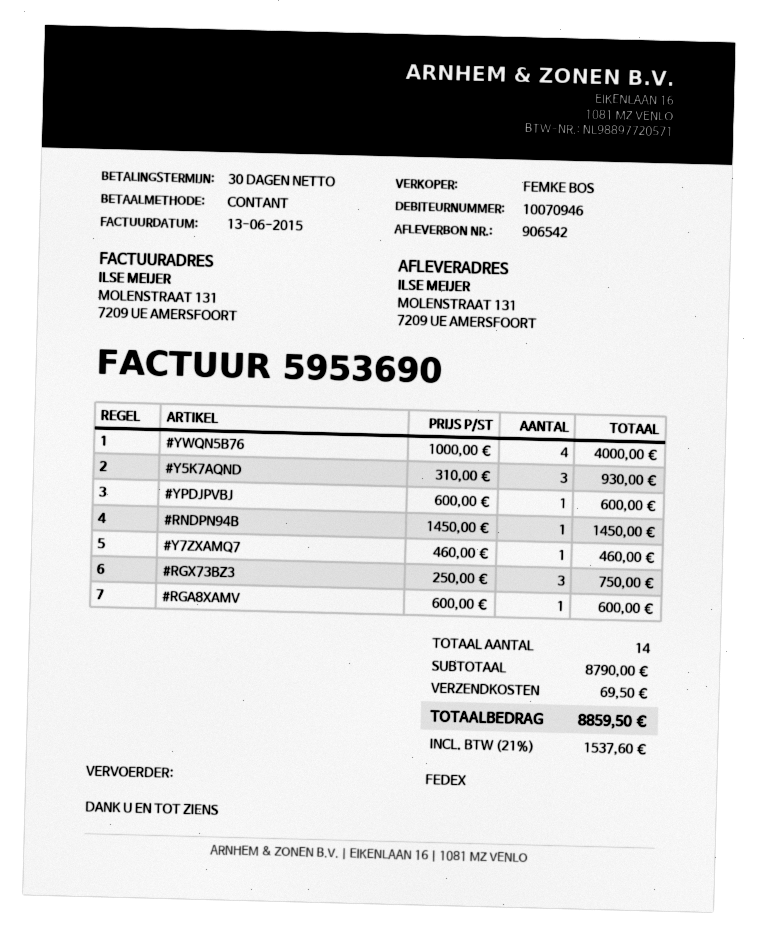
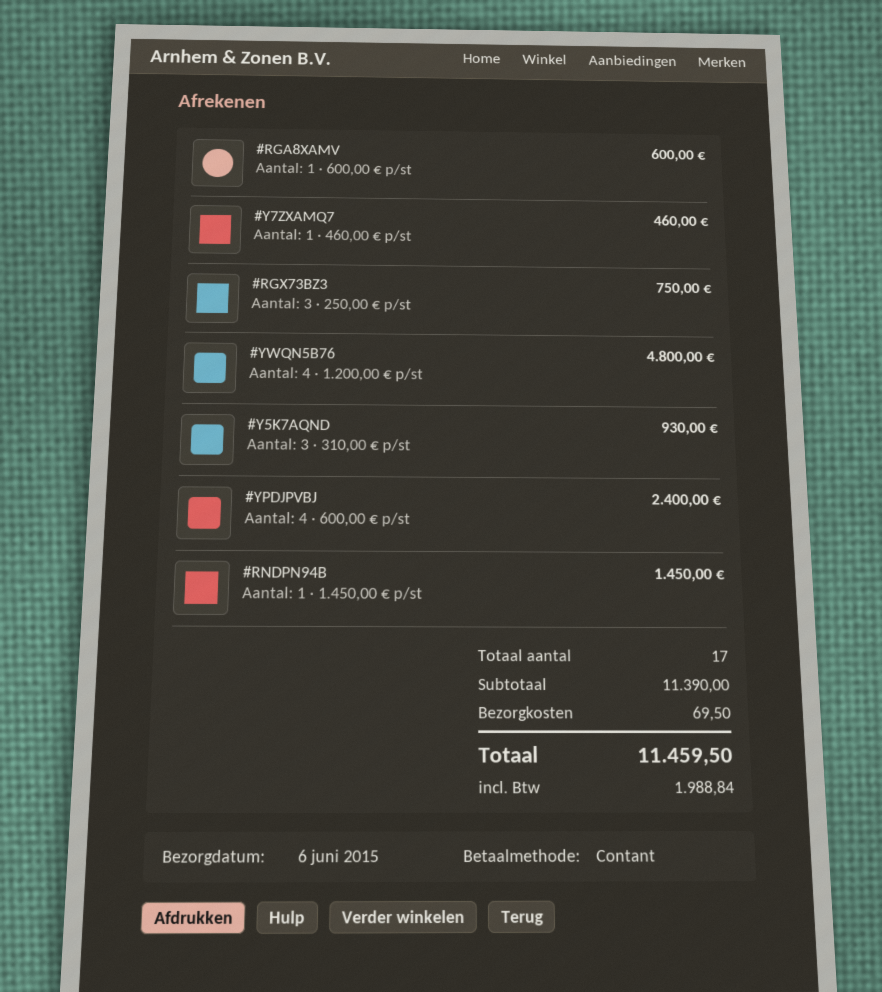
#YWQN5B76: 4 x 1000.00 = 4000.00 -> 4 x 1200.00 = 4800.00
#YPDJPVBJ: 1 x 600.00 = 600.00 -> 4 x 600.00 = 2400.00
total quantity: 14 -> 17
subtotal: 8790.00 -> 11390.00
tax: 1537.60 -> 1988.84
total: 8859.50 -> 11459.50

